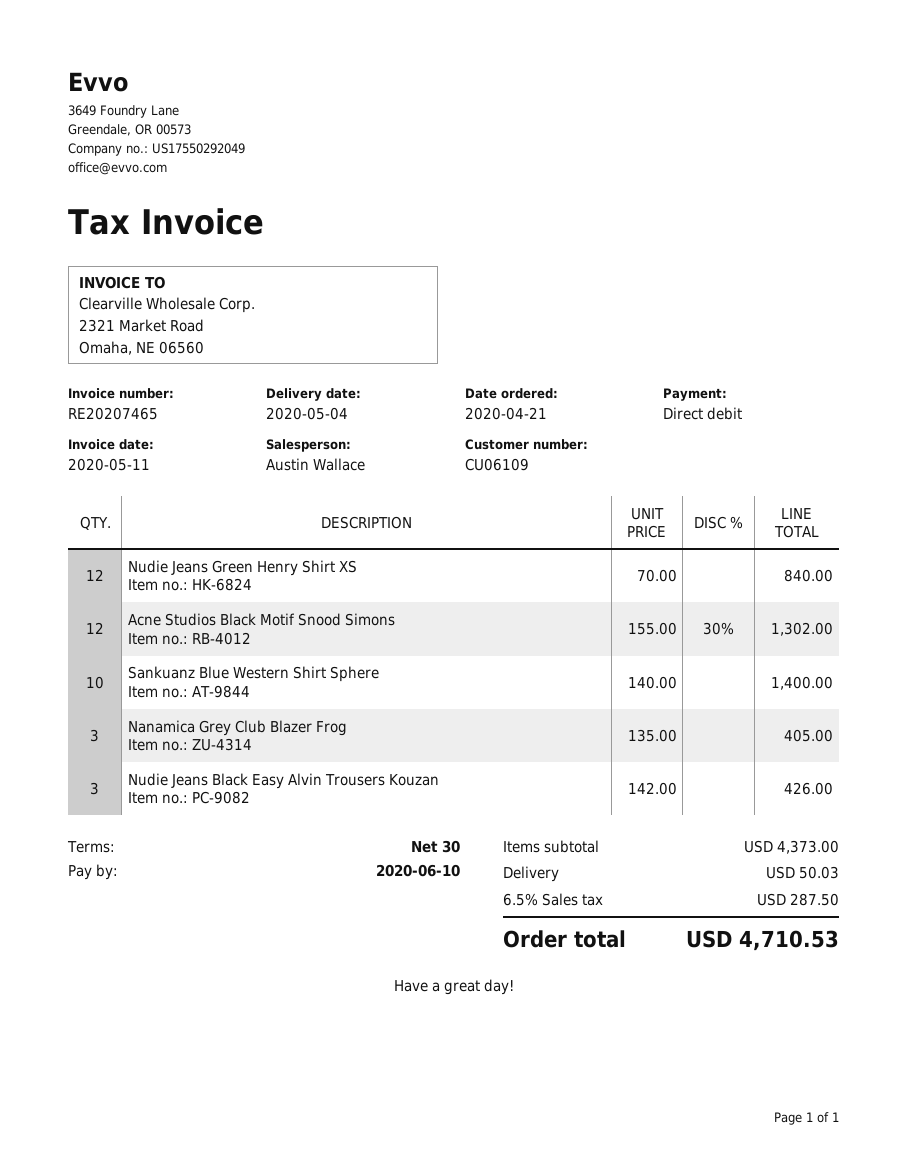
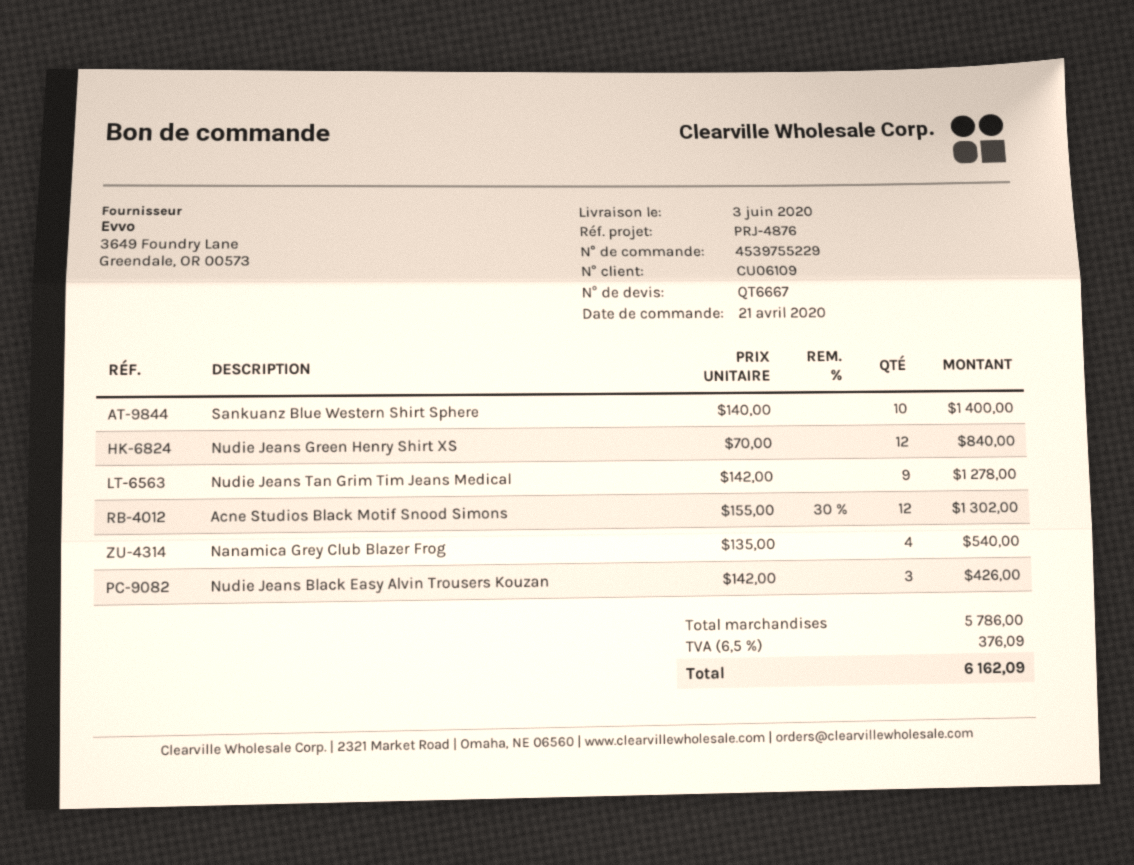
delivery date: 2020-05-04 -> 2020-06-03
Nanamica Grey Club Blazer Frog: 3 x 135.00 = 405.00 -> 4 x 135.00 = 540.00
Nudie Jeans Tan Grim Tim Jeans Medical: none -> 9 x 142.00 = 1278.00
subtotal: 4373.00 -> 5786.00
shipping: 50.03 -> none
tax: 6.5% = 287.50 -> 6.5% = 376.09
total: 4710.53 -> 6162.09

